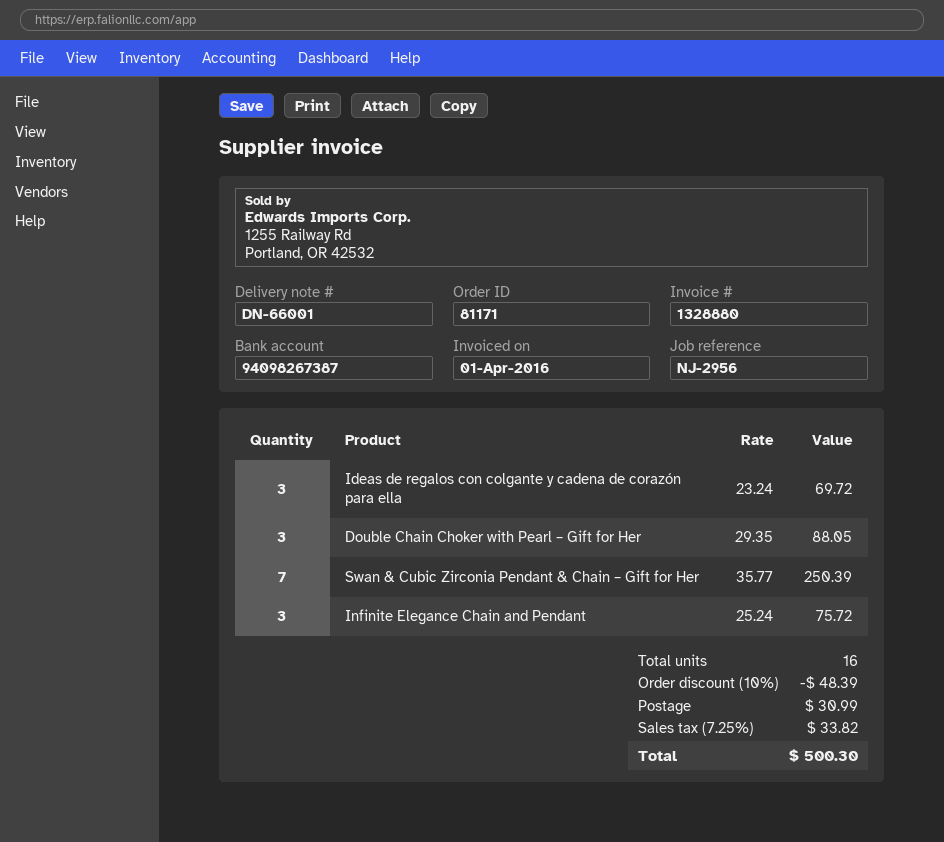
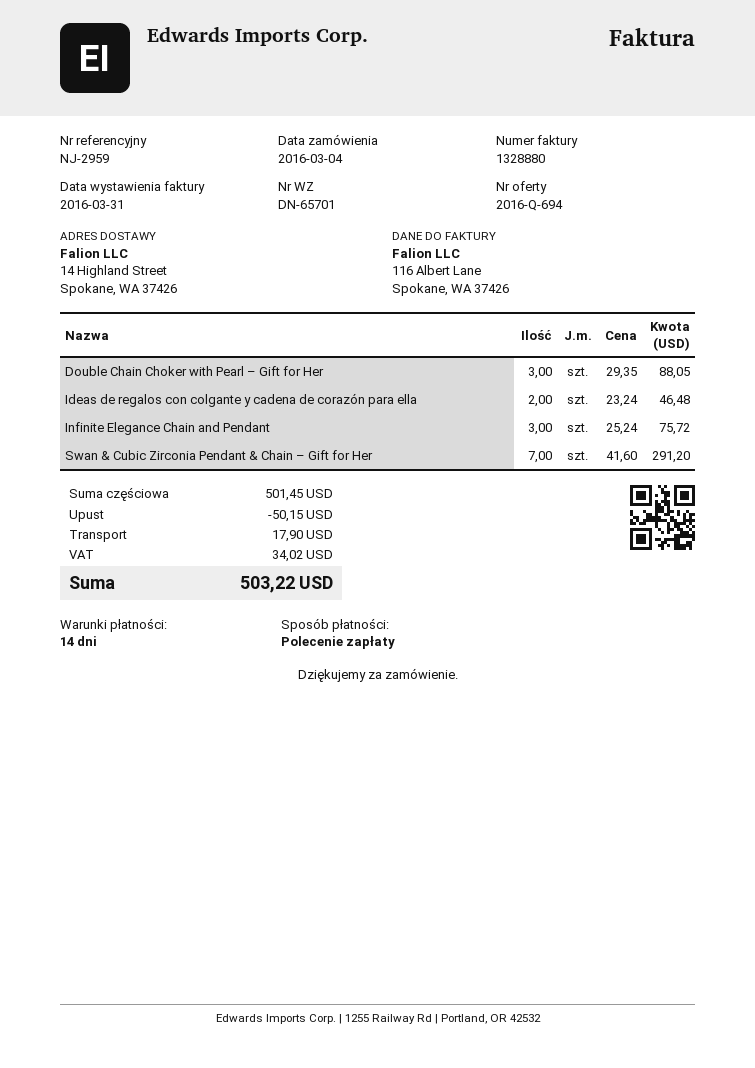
delivery note number: DN-66001 -> DN-65701
invoice date: 2016-04-01 -> 2016-03-31
reference: NJ-2956 -> NJ-2959
Ideas de regalos con colgante y cadena de corazón para ella: 3 x 23.24 = 69.72 -> 2 x 23.24 = 46.48
Swan & Cubic Zirconia Pendant & Chain – Gift for Her: 7 x 35.77 = 250.39 -> 7 x 41.60 = 291.20
discount: 48.39 -> 50.15
shipping: 30.99 -> 17.90
tax: 33.82 -> 34.02
total: 500.30 -> 503.22

